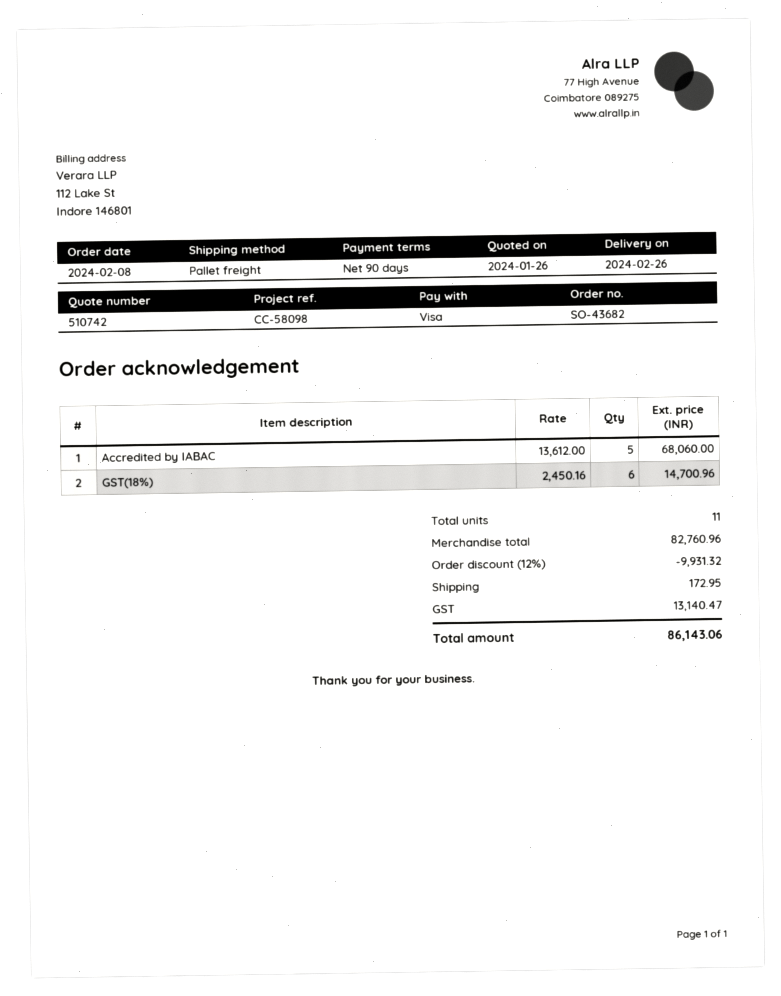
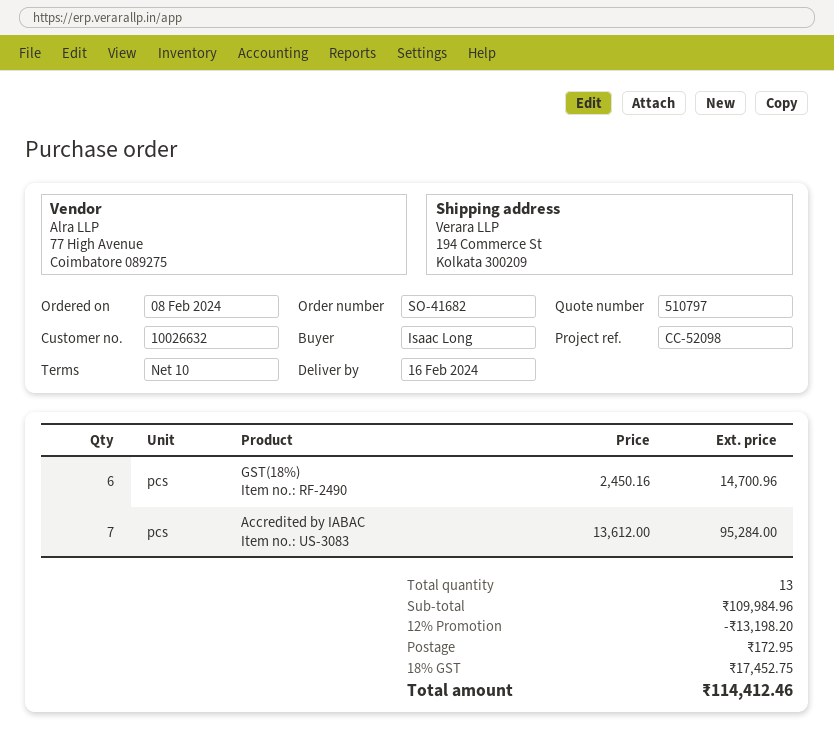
quote number: 510742 -> 510797
order number: SO-43682 -> SO-41682
delivery date: 2024-02-26 -> 2024-02-16
payment terms: 90 days -> 10 days
reference: CC-58098 -> CC-52098
Accredited by IABAC: 5 x 13612.00 = 68060.00 -> 7 x 13612.00 = 95284.00
total quantity: 11 -> 13
subtotal: 82760.96 -> 109984.96
discount: 12% = 9931.32 -> 12% = 13198.20
tax: 13140.47 -> 17452.75
total: 86143.06 -> 114412.46

